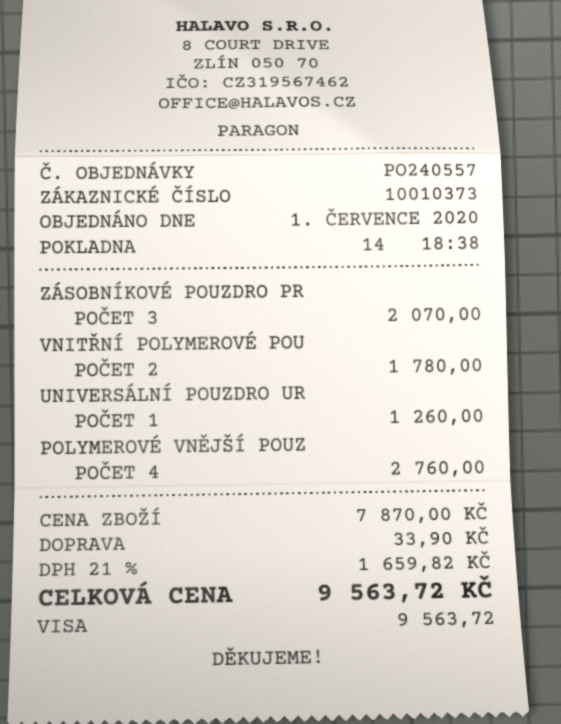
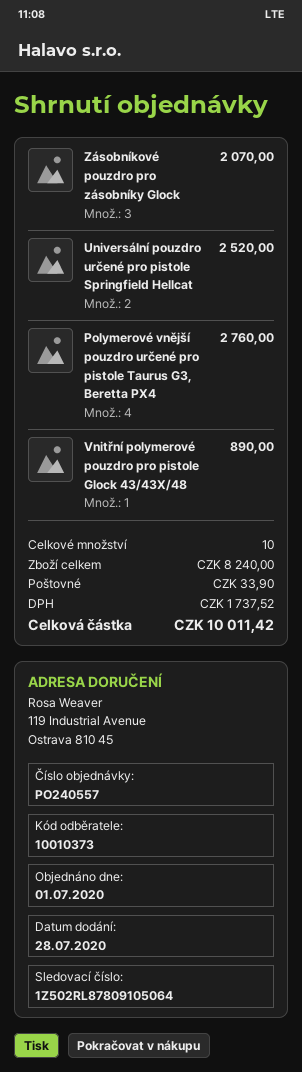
VNITŘNÍ POLYMEROVÉ POU: 2 for 1780.00 -> 1 for 890.00
UNIVERSÁLNÍ POUZDRO UR: 1 for 1260.00 -> 2 for 2520.00
subtotal: 7870.00 -> 8240.00
tax: 1659.82 -> 1737.52
total: 9563.72 -> 10011.42

